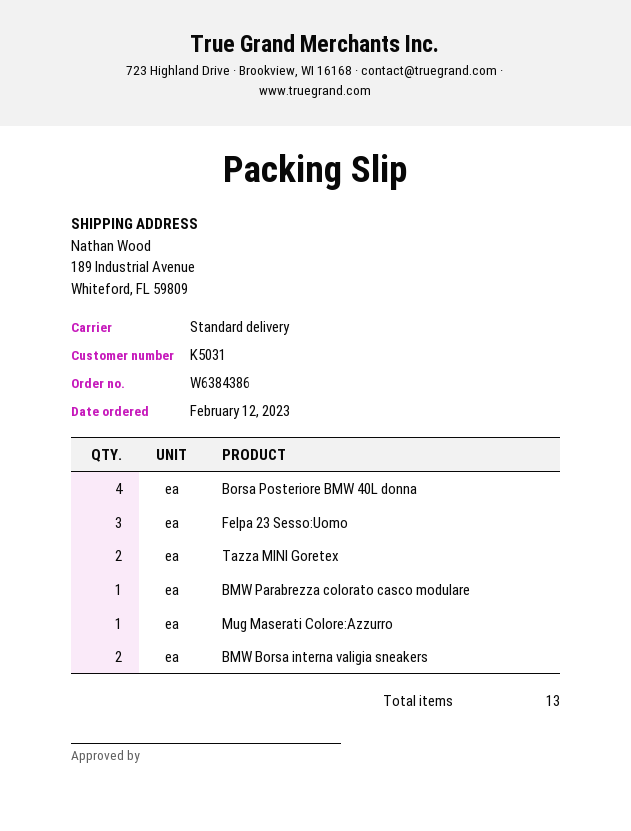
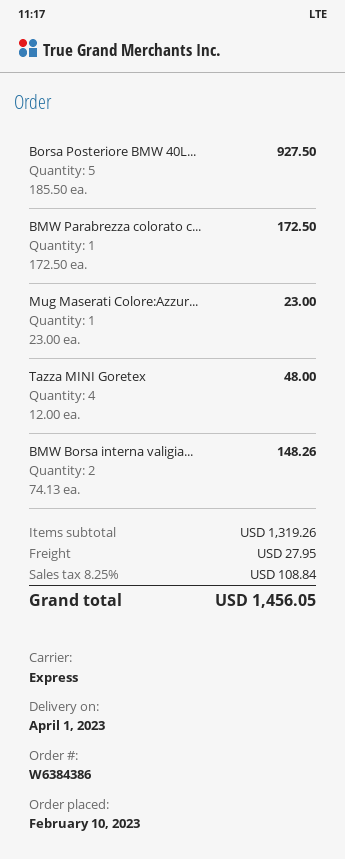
order date: 2023-02-12 -> 2023-02-10
shipping method: standard -> express
Borsa Posteriore BMW 40L donna: 4 -> 5
Felpa 23 Sesso:Uomo: 3 -> none
Tazza MINI Goretex: 2 -> 4

